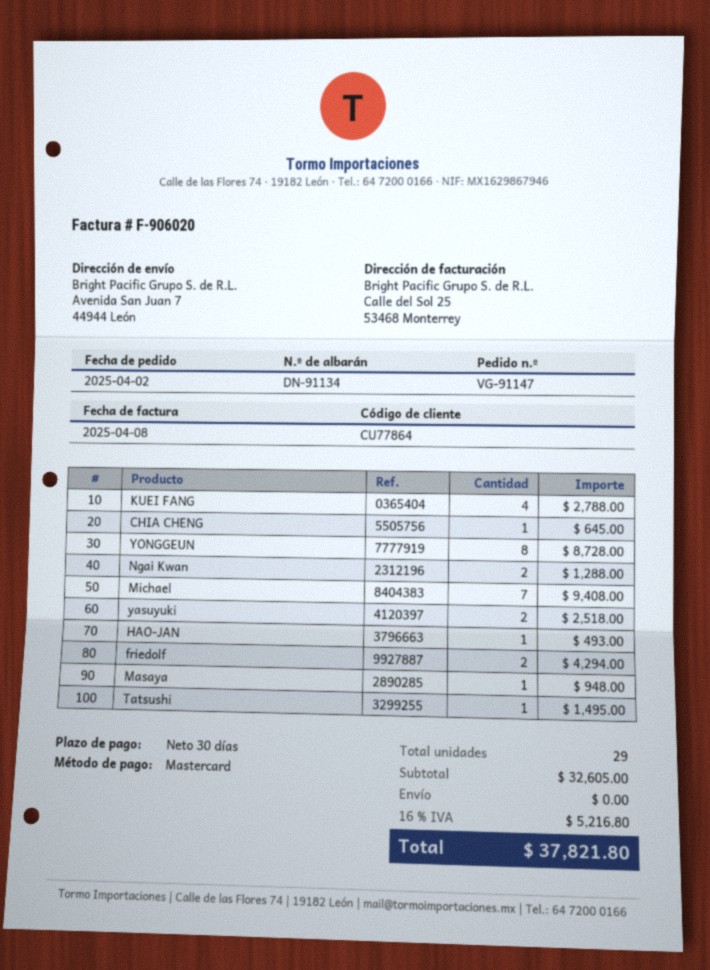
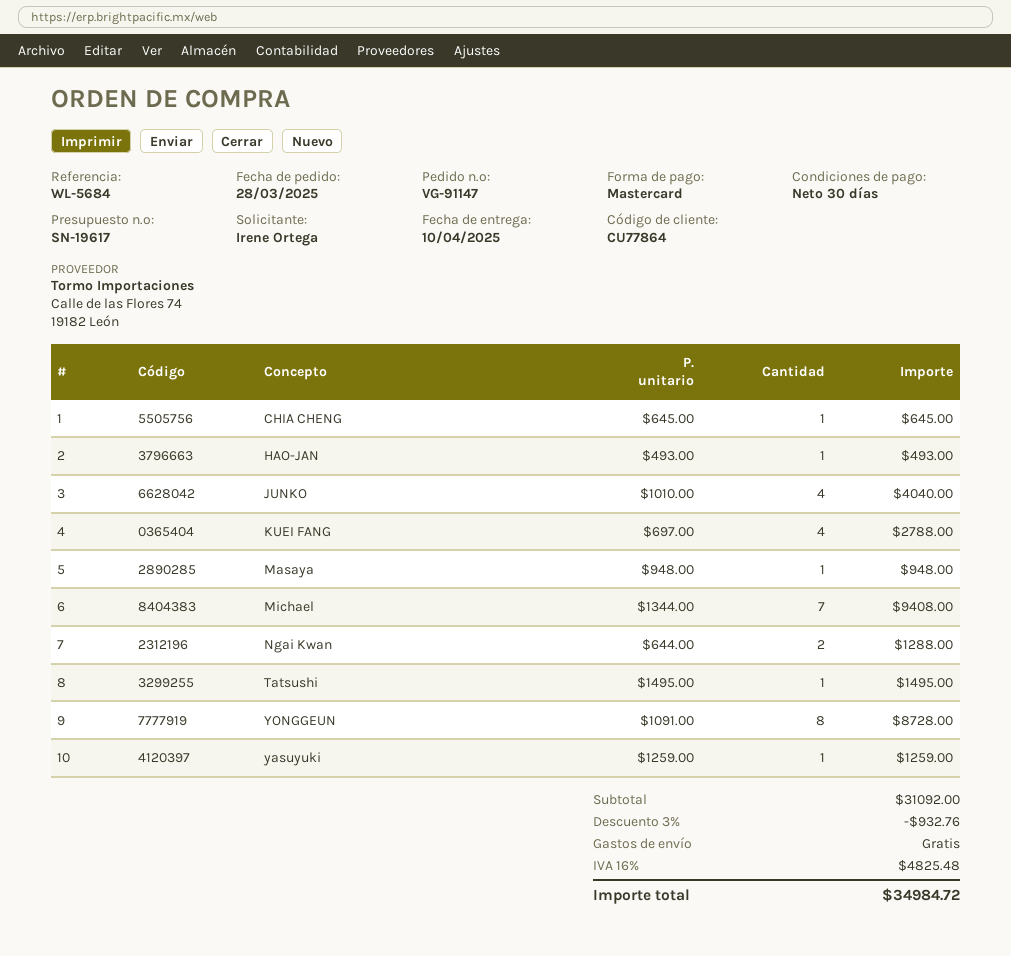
order date: 2025-04-02 -> 2025-03-28
yasuyuki: 2 for 2518.00 -> 1 for 1259.00
friedolf: 2 for 4294.00 -> none
JUNKO: none -> 4 for 4040.00
subtotal: 32605.00 -> 31092.00
discount: none -> 3% = 932.76
tax: 16% = 5216.80 -> 16% = 4825.48
total: 37821.80 -> 34984.72

